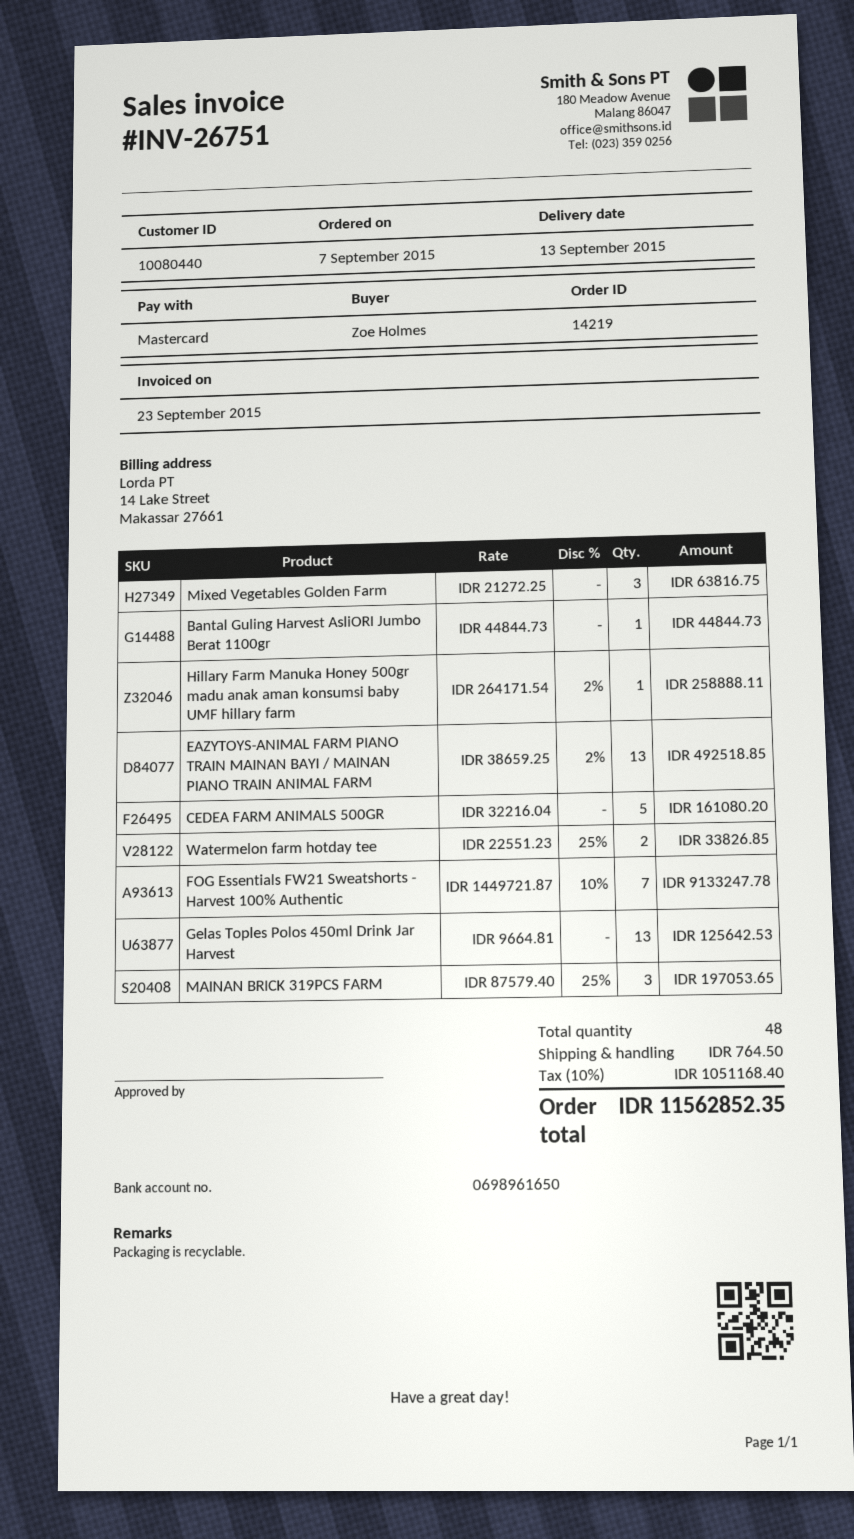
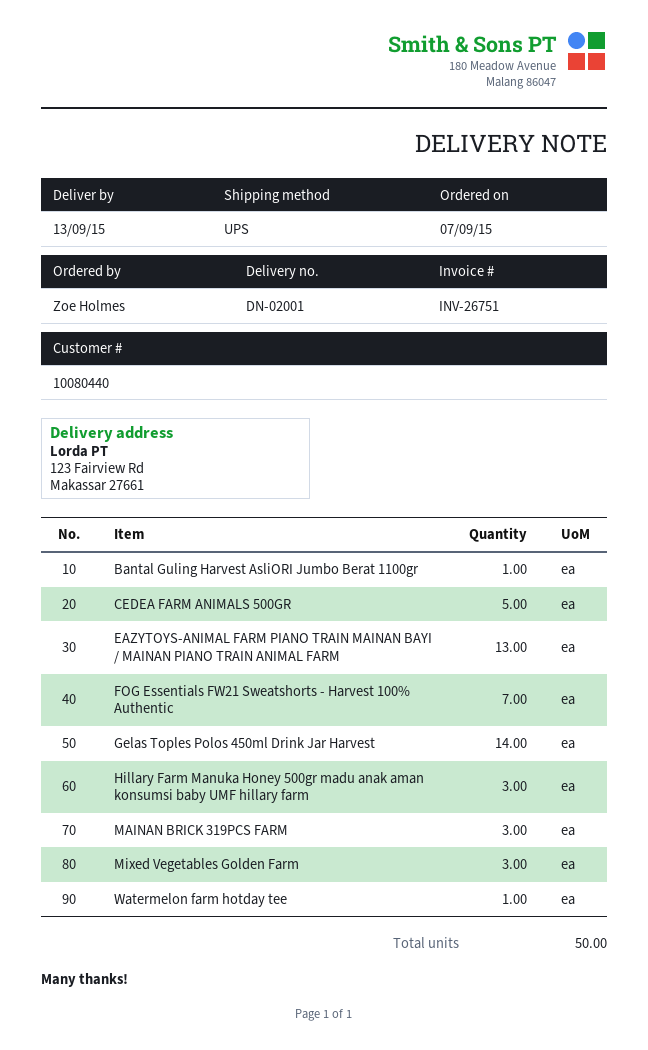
Hillary Farm Manuka Honey 500gr madu anak aman konsumsi baby UMF hillary farm: 1 -> 3
Watermelon farm hotday tee: 2 -> 1
Gelas Toples Polos 450ml Drink Jar Harvest: 13 -> 14
total quantity: 48 -> 50

